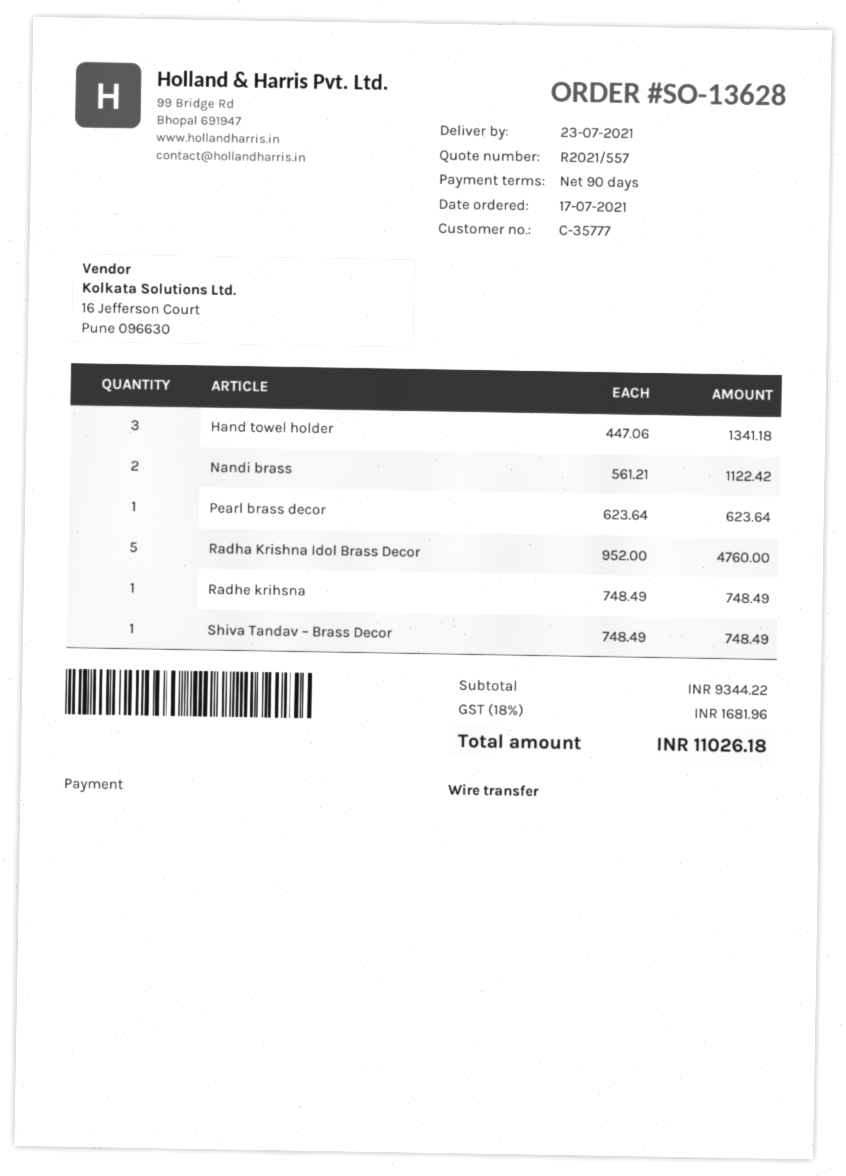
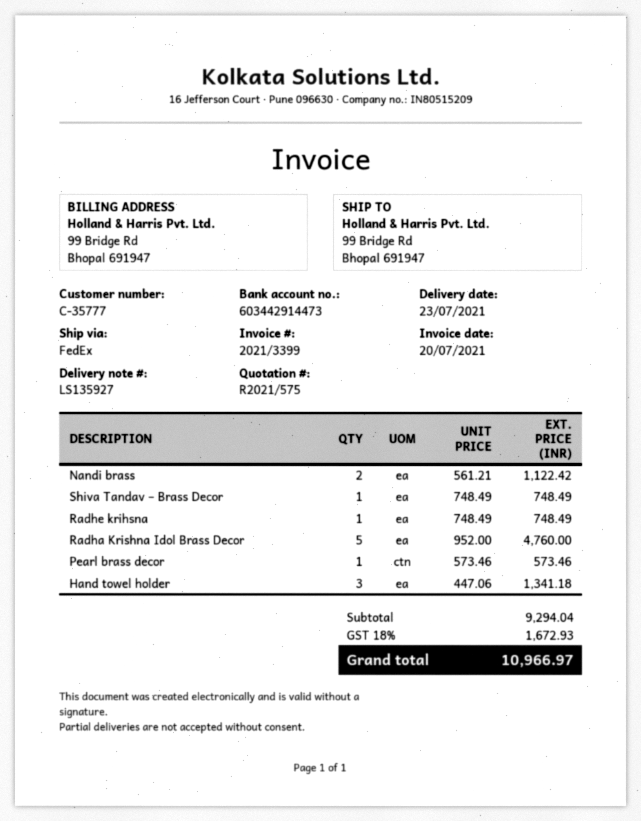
quote number: R2021/557 -> R2021/575
Pearl brass decor: 1 x 623.64 = 623.64 -> 1 x 573.46 = 573.46
subtotal: 9344.22 -> 9294.04
tax: 18% = 1681.96 -> 18% = 1672.93
total: 11026.18 -> 10966.97

